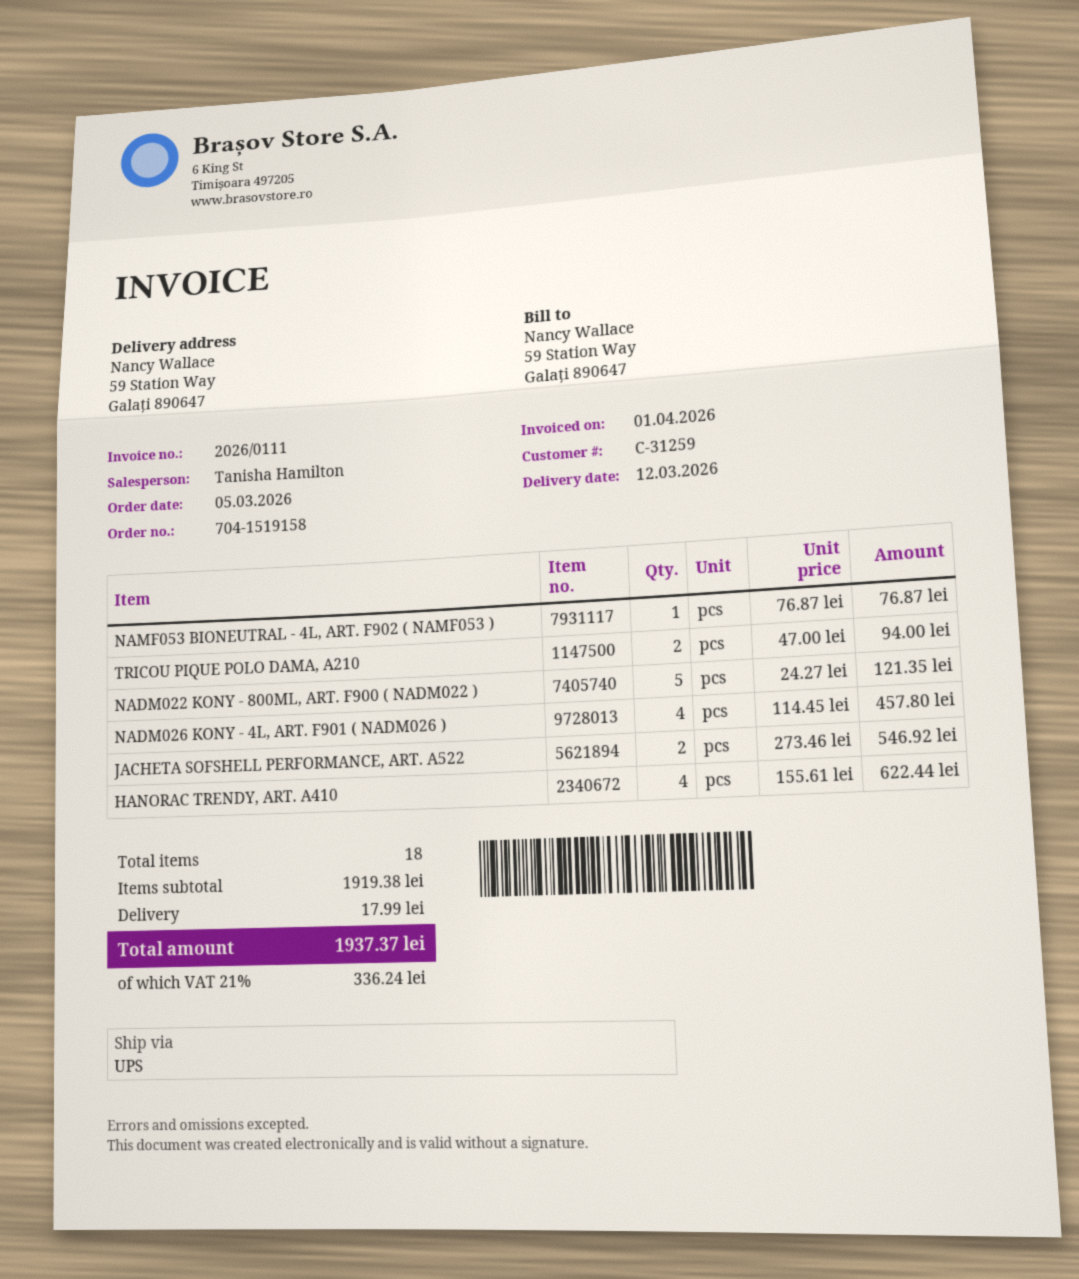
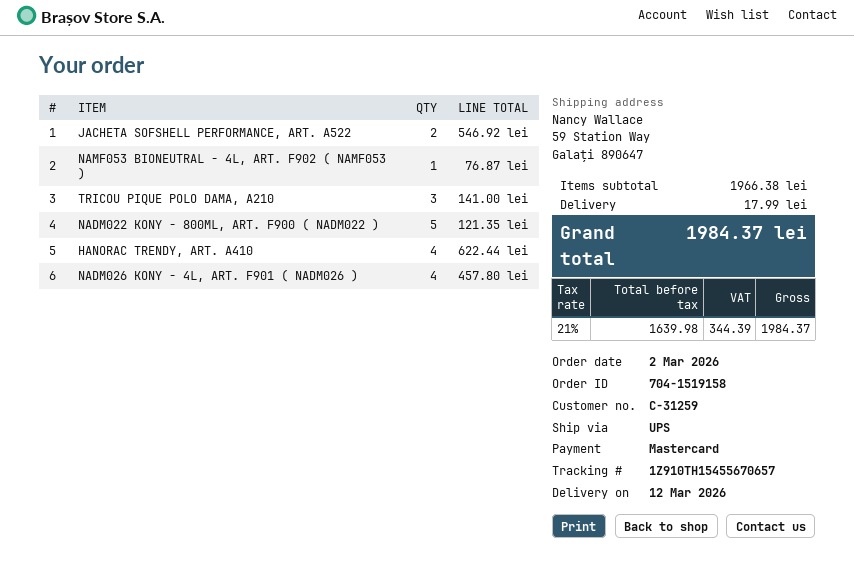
order date: 2026-03-05 -> 2026-03-02
TRICOU PIQUE POLO DAMA, A210: 2 for 94.00 -> 3 for 141.00
subtotal: 1919.38 -> 1966.38
tax: 21% = 336.24 -> 21% = 344.39
total: 1937.37 -> 1984.37

